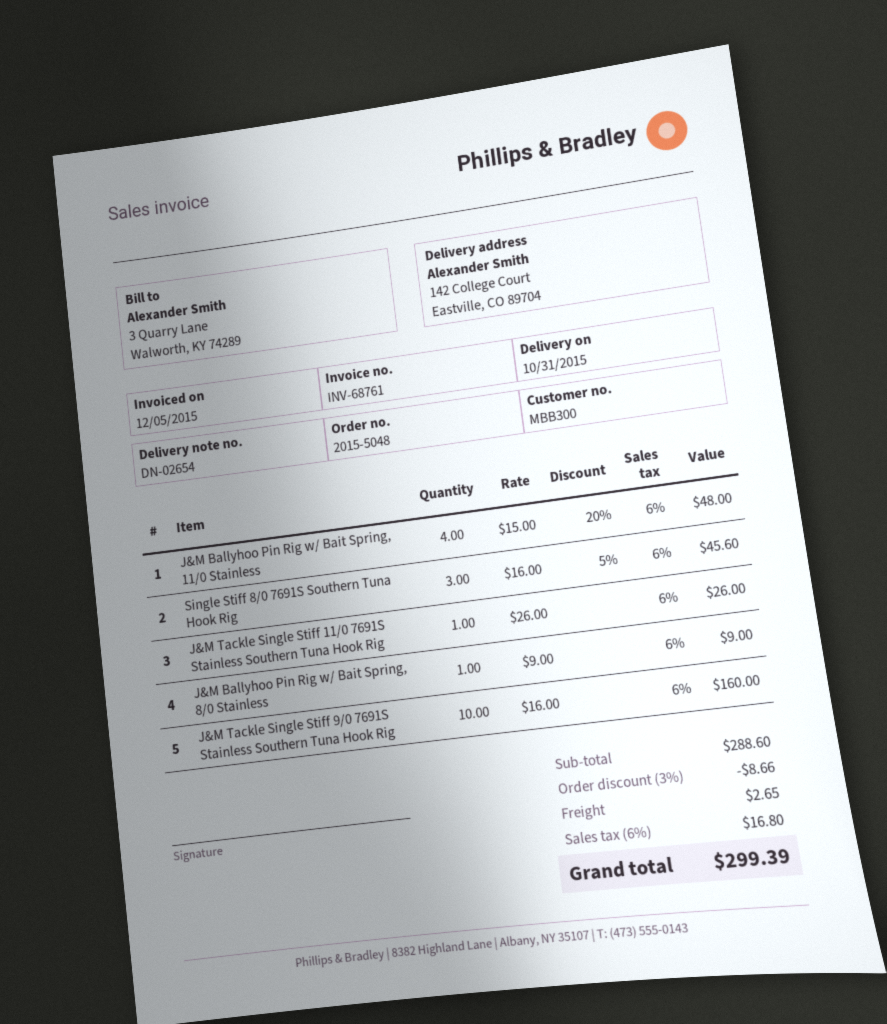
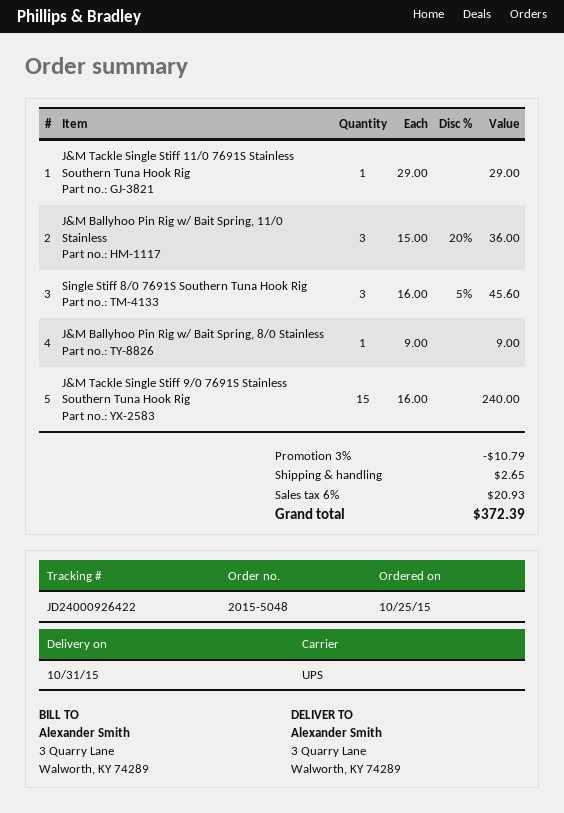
ship to: 142 College Court, Eastville, CO 89704 -> 3 Quarry Lane, Walworth, KY 74289
J&M Ballyhoo Pin Rig w/ Bait Spring, 11/0 Stainless: 4 x 15.00 - 20% = 48.00 -> 3 x 15.00 - 20% = 36.00
J&M Tackle Single Stiff 11/0 7691S Stainless Southern Tuna Hook Rig: 1 x 26.00 = 26.00 -> 1 x 29.00 = 29.00
J&M Tackle Single Stiff 9/0 7691S Stainless Southern Tuna Hook Rig: 10 x 16.00 = 160.00 -> 15 x 16.00 = 240.00
discount: 3% = 8.66 -> 3% = 10.79
tax: 6% = 16.80 -> 6% = 20.93
total: 299.39 -> 372.39

